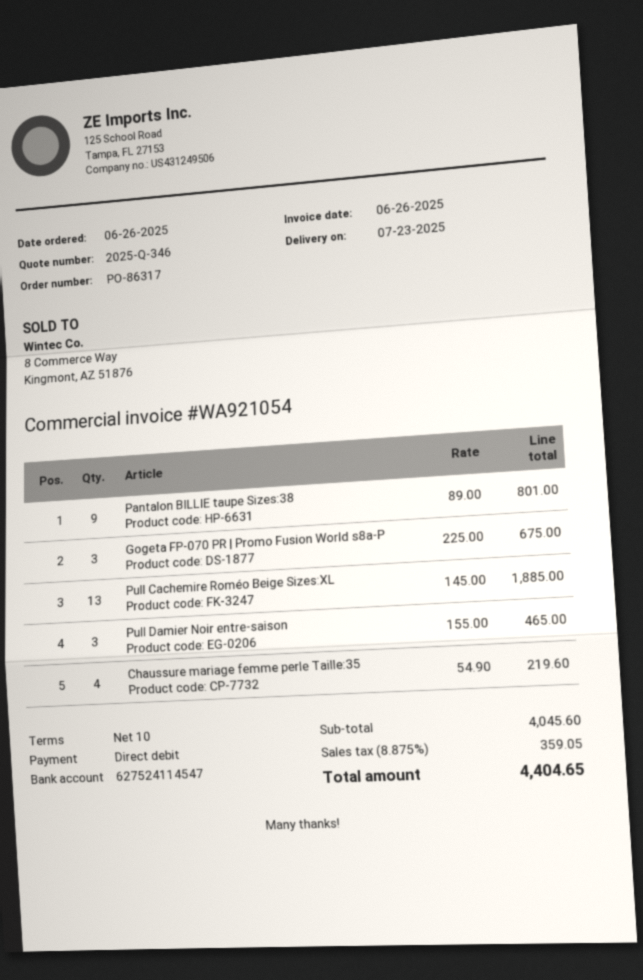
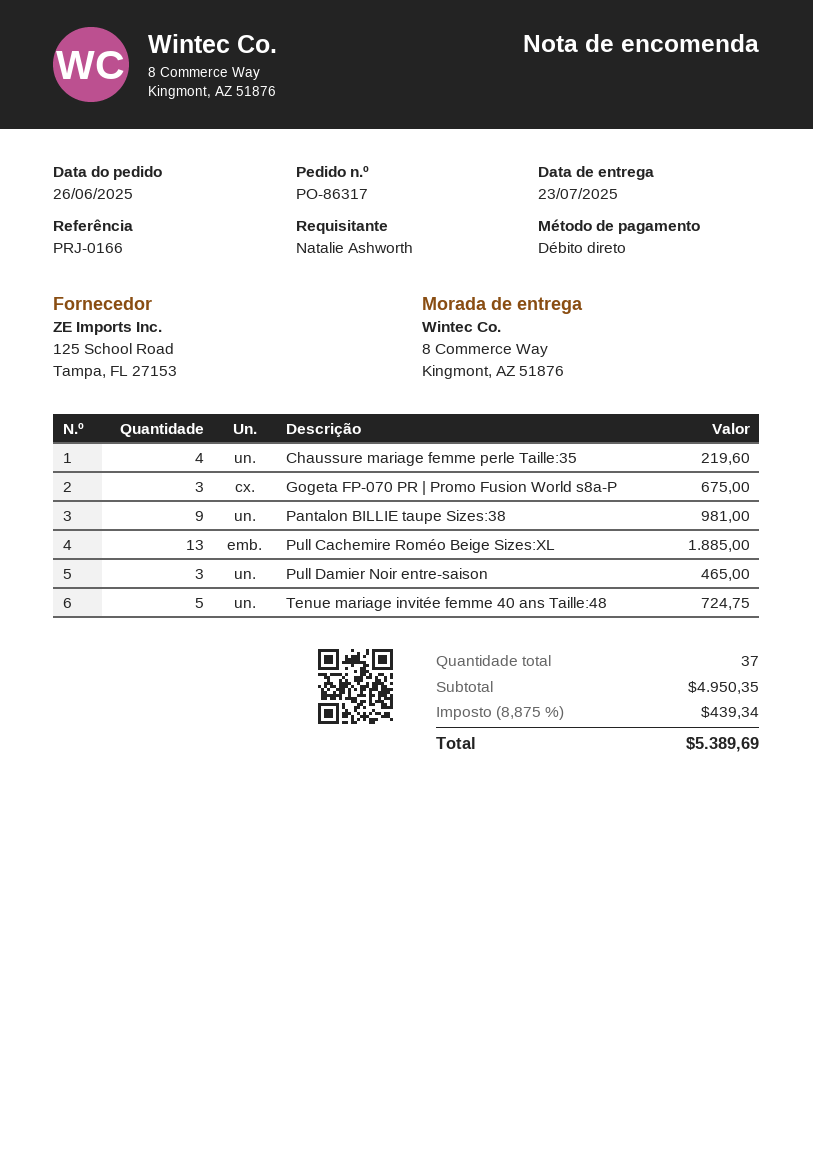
Pantalon BILLIE taupe Sizes:38: 9 for 801.00 -> 9 for 981.00
Tenue mariage invitée femme 40 ans Taille:48: none -> 5 for 724.75
subtotal: 4045.60 -> 4950.35
tax: 8.875% = 359.05 -> 8.875% = 439.34
total: 4404.65 -> 5389.69

